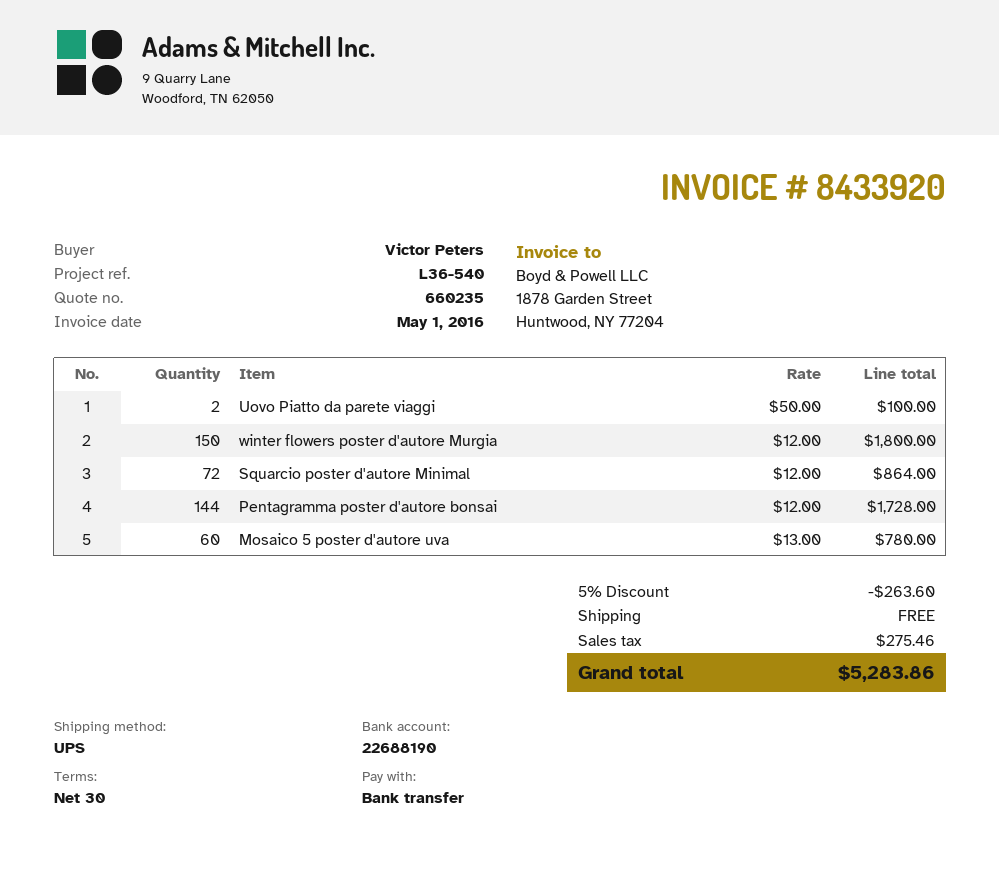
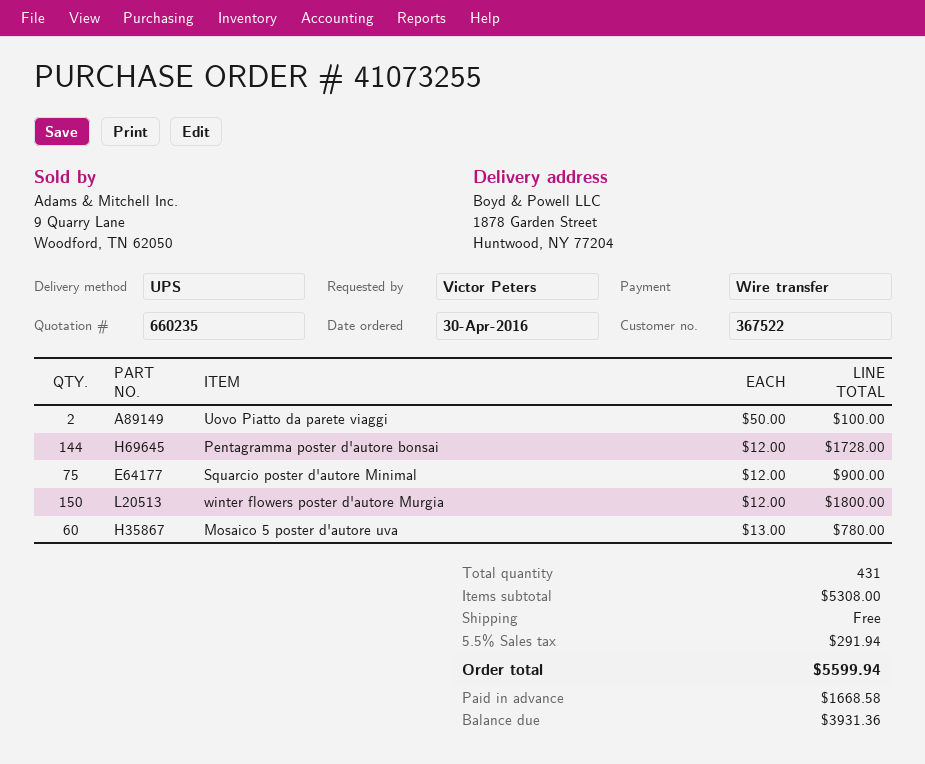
Squarcio poster d'autore Minimal: 72 x 12.00 = 864.00 -> 75 x 12.00 = 900.00
discount: 5% = 263.60 -> none
tax: 275.46 -> 291.94
total: 5283.86 -> 5599.94

